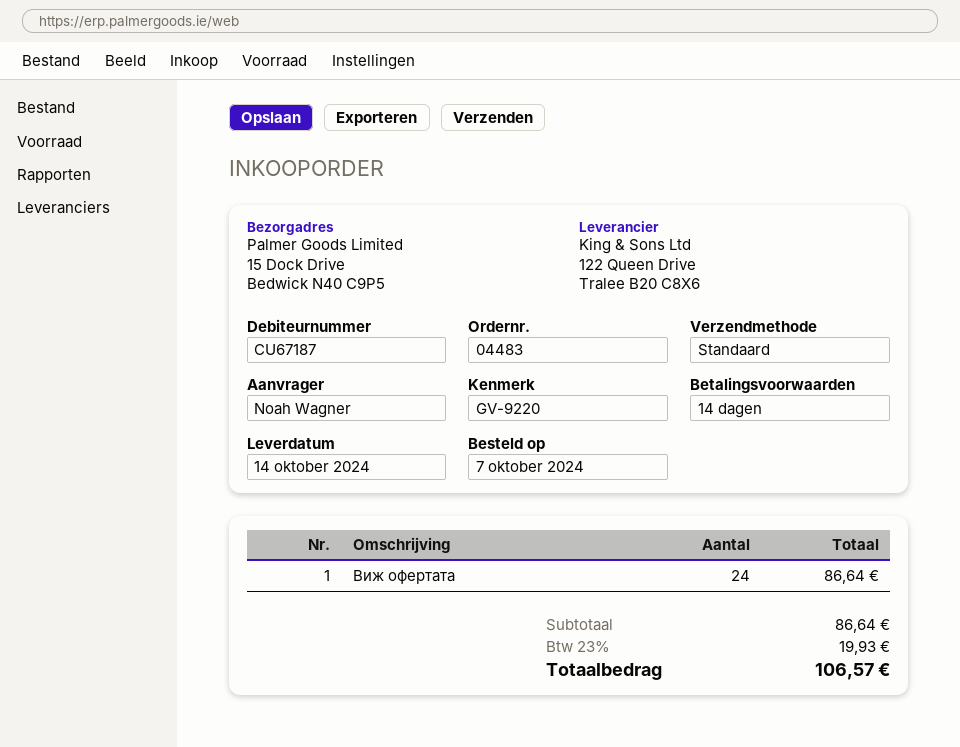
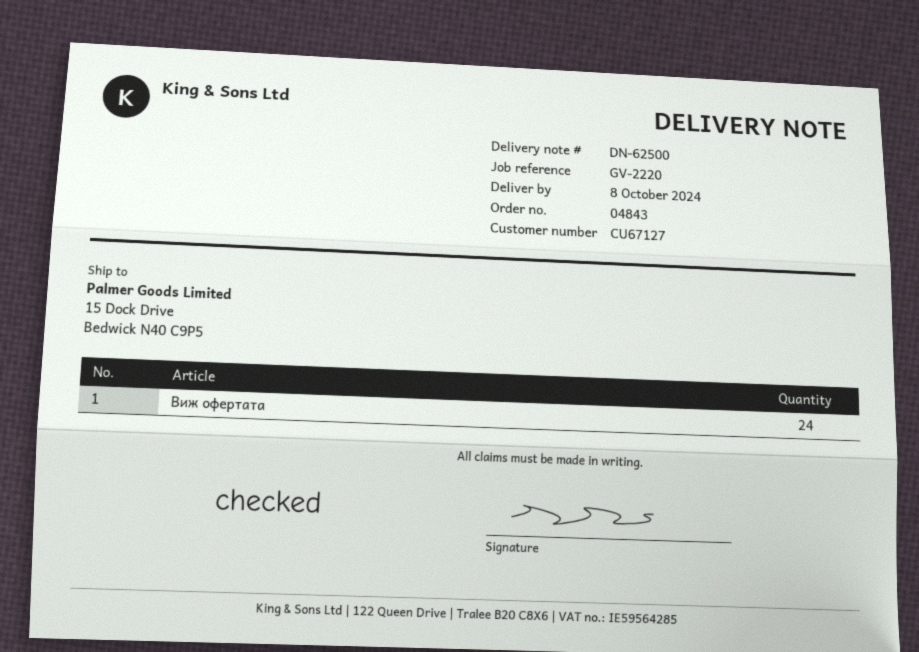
order number: 04483 -> 04843
delivery date: 2024-10-14 -> 2024-10-08
customer number: CU67187 -> CU67127
reference: GV-9220 -> GV-2220

